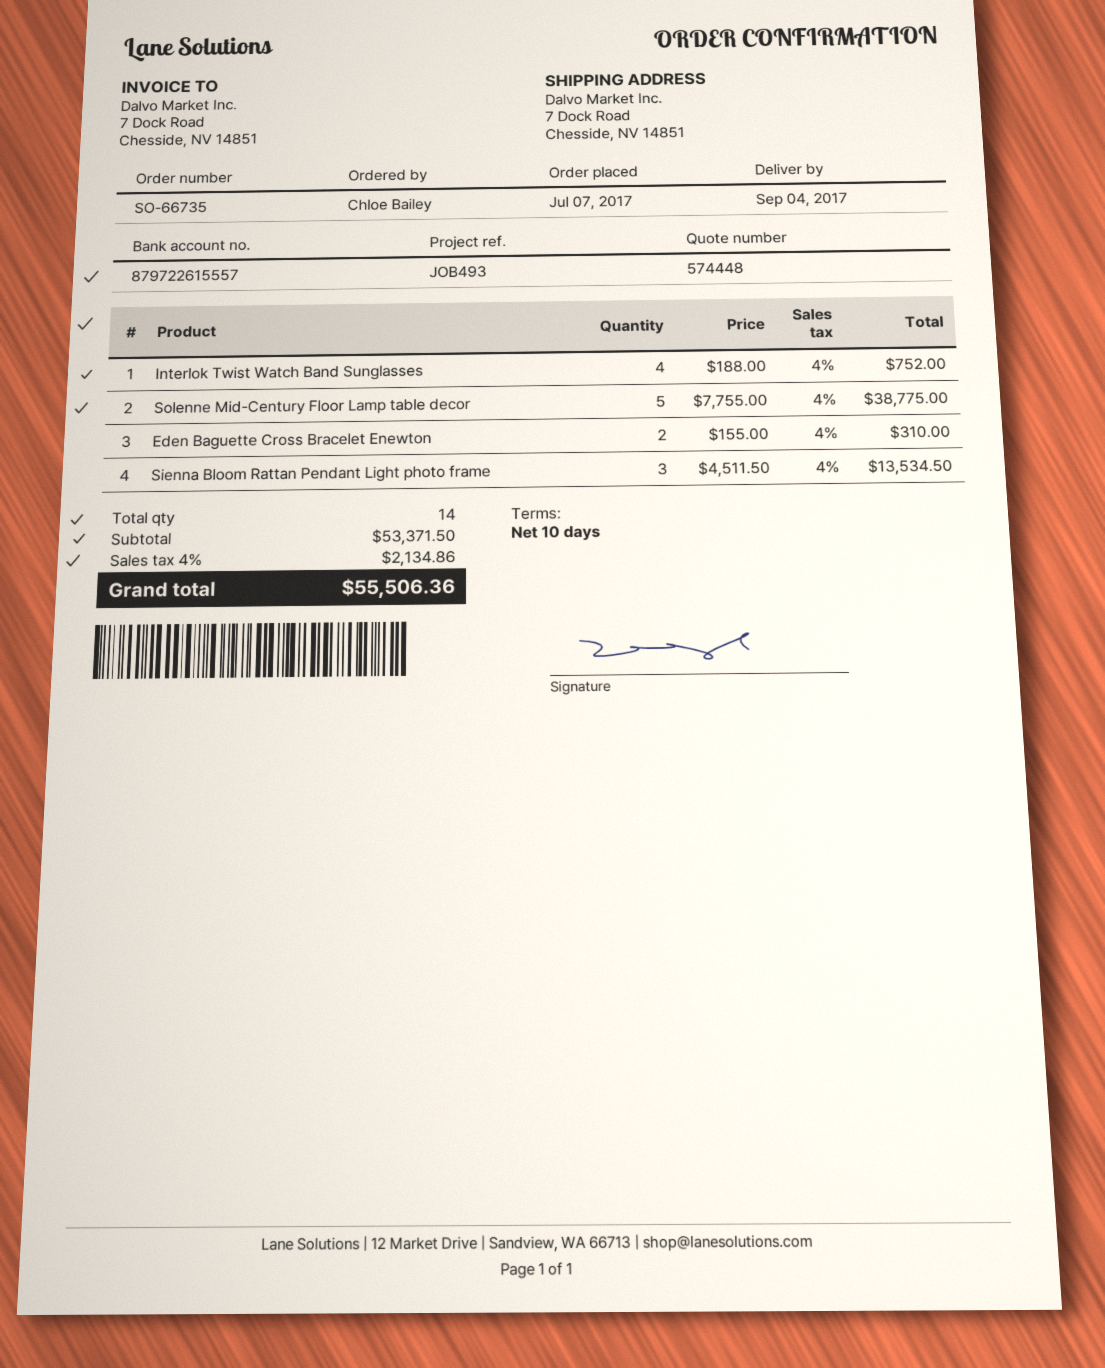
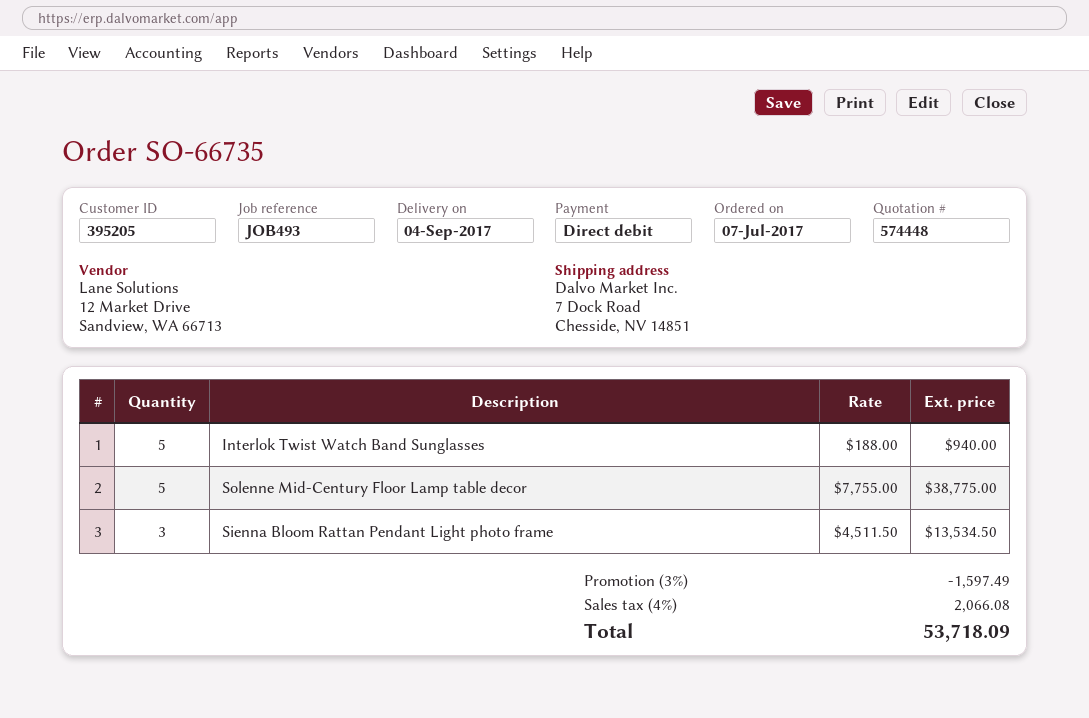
Interlok Twist Watch Band Sunglasses: 4 x 188.00 = 752.00 -> 5 x 188.00 = 940.00
Eden Baguette Cross Bracelet Enewton: 2 x 155.00 = 310.00 -> none
discount: none -> 3% = 1597.49
tax: 4% = 2134.86 -> 4% = 2066.08
total: 55506.36 -> 53718.09

